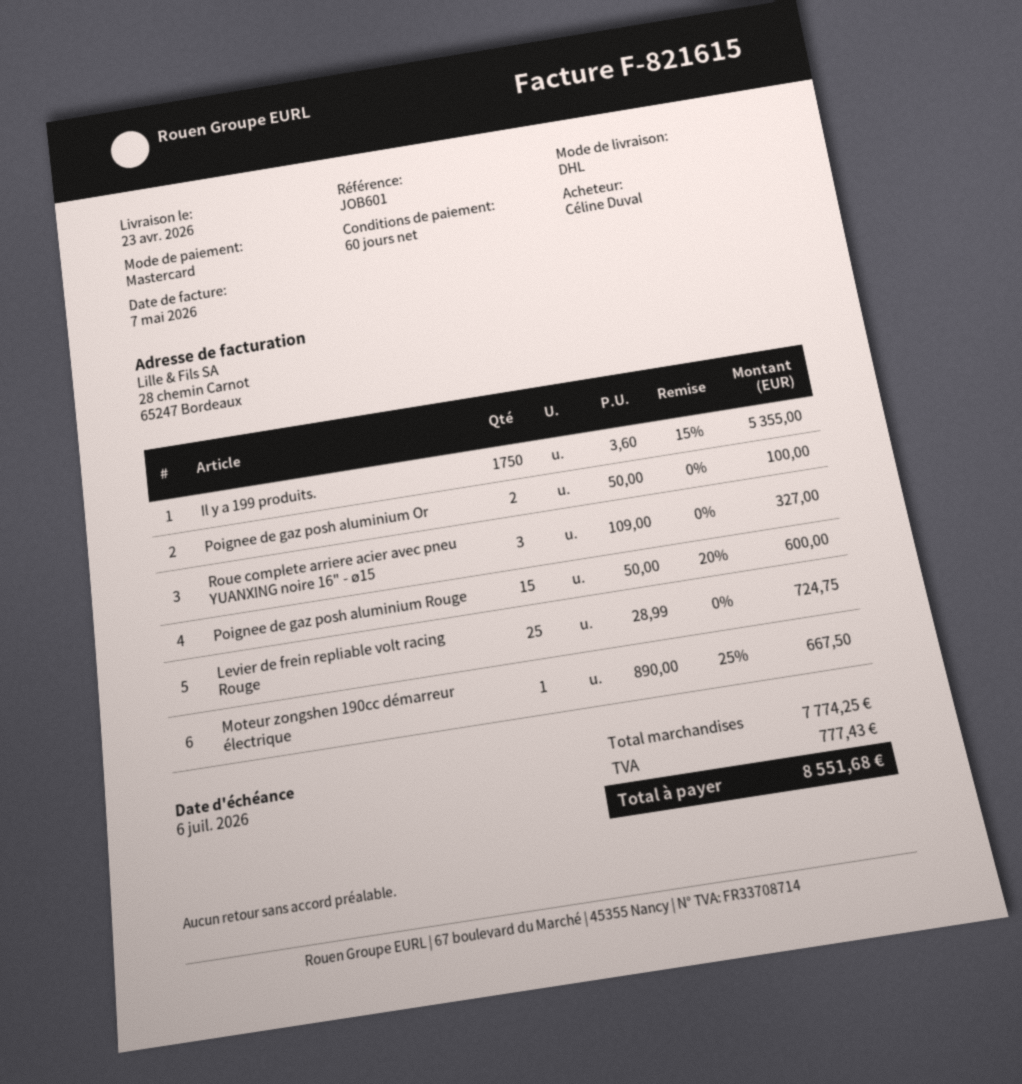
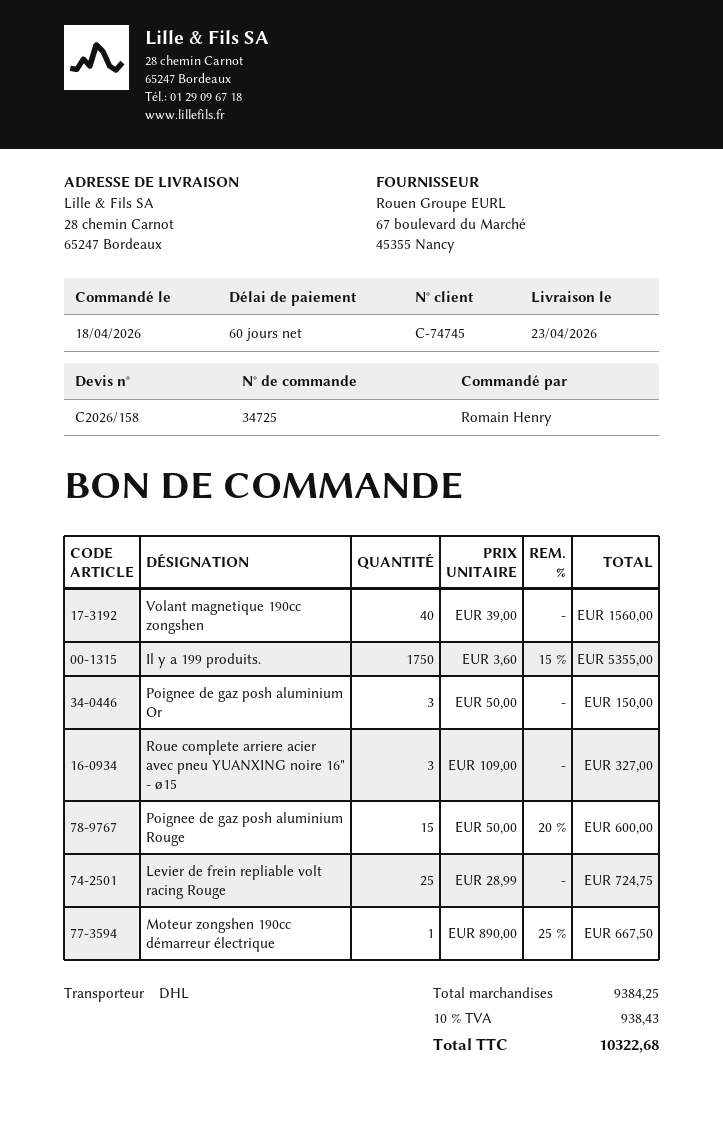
ordered by: Céline Duval -> Romain Henry
Poignee de gaz posh aluminium Or: 2 x 50.00 = 100.00 -> 3 x 50.00 = 150.00
Volant magnetique 190cc zongshen: none -> 40 x 39.00 = 1560.00
subtotal: 7774.25 -> 9384.25
tax: 777.43 -> 938.43
total: 8551.68 -> 10322.68

